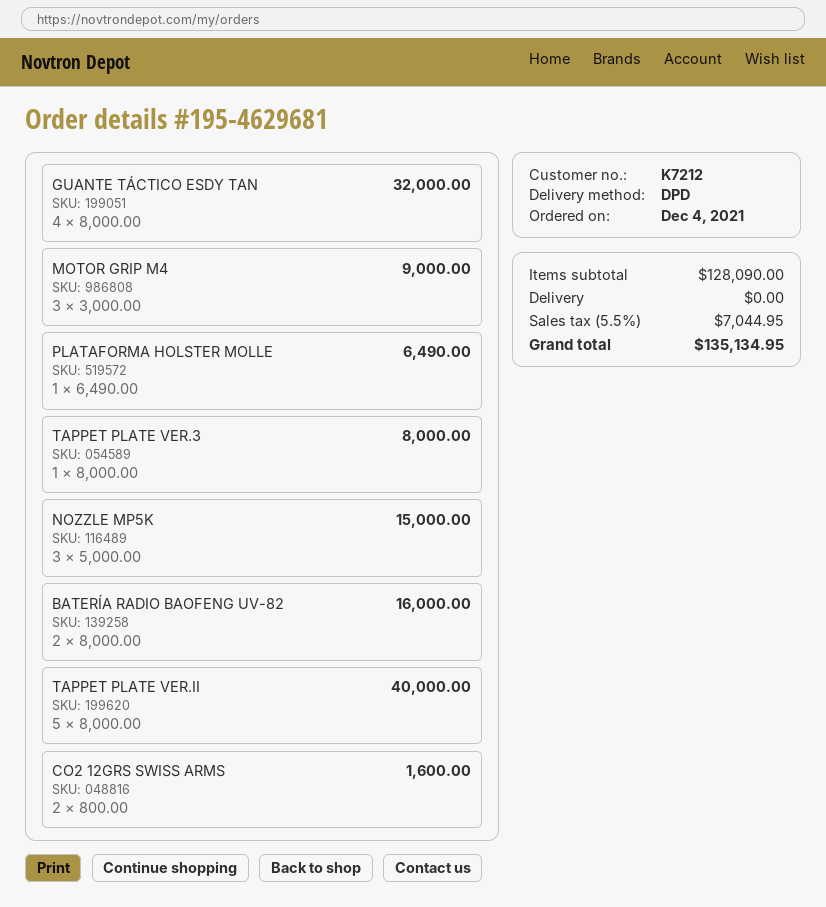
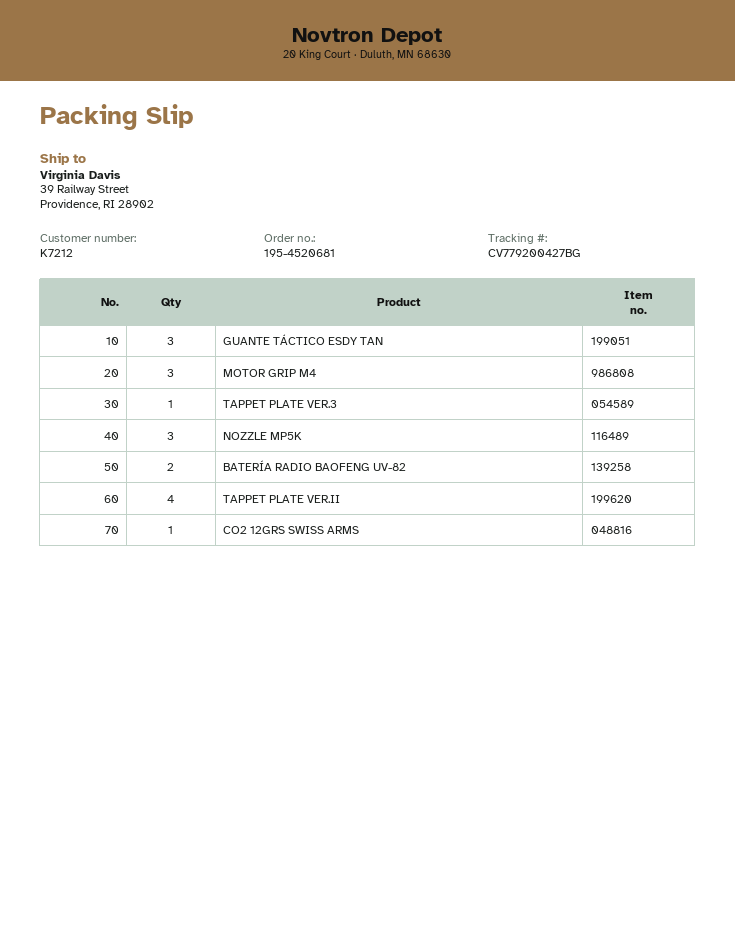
order number: 195-4629681 -> 195-4520681
GUANTE TÁCTICO ESDY TAN: 4 -> 3
PLATAFORMA HOLSTER MOLLE: 1 -> none
TAPPET PLATE VER.II: 5 -> 4
CO2 12GRS SWISS ARMS: 2 -> 1

